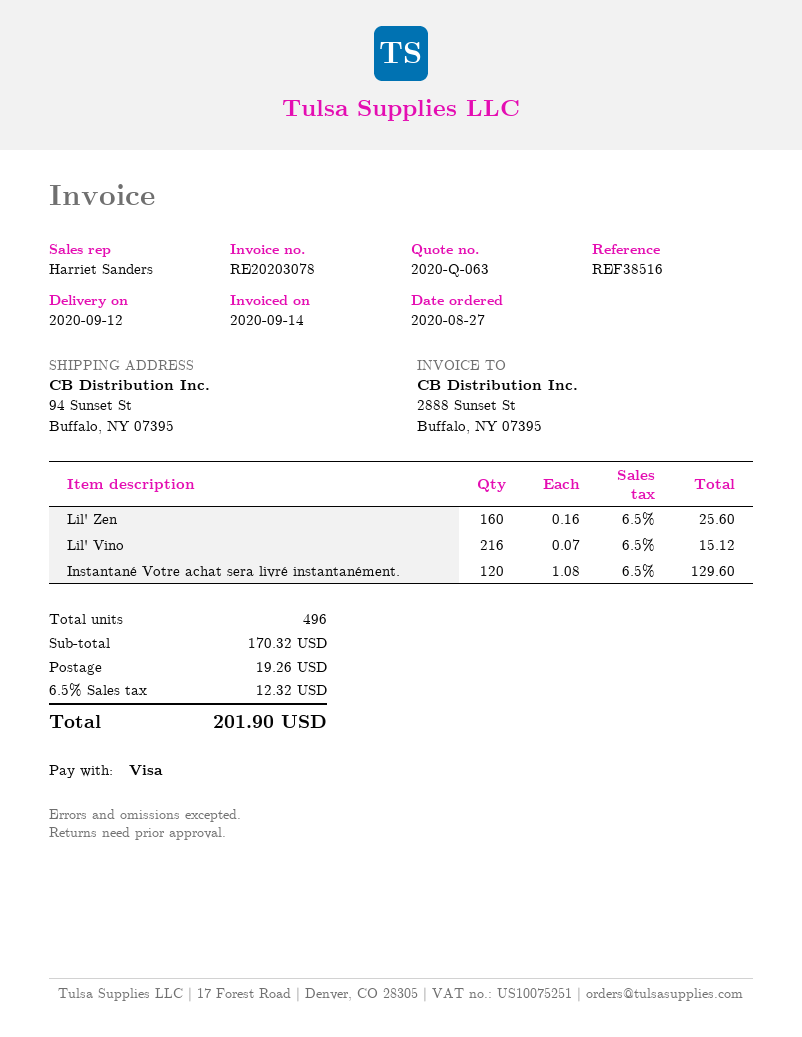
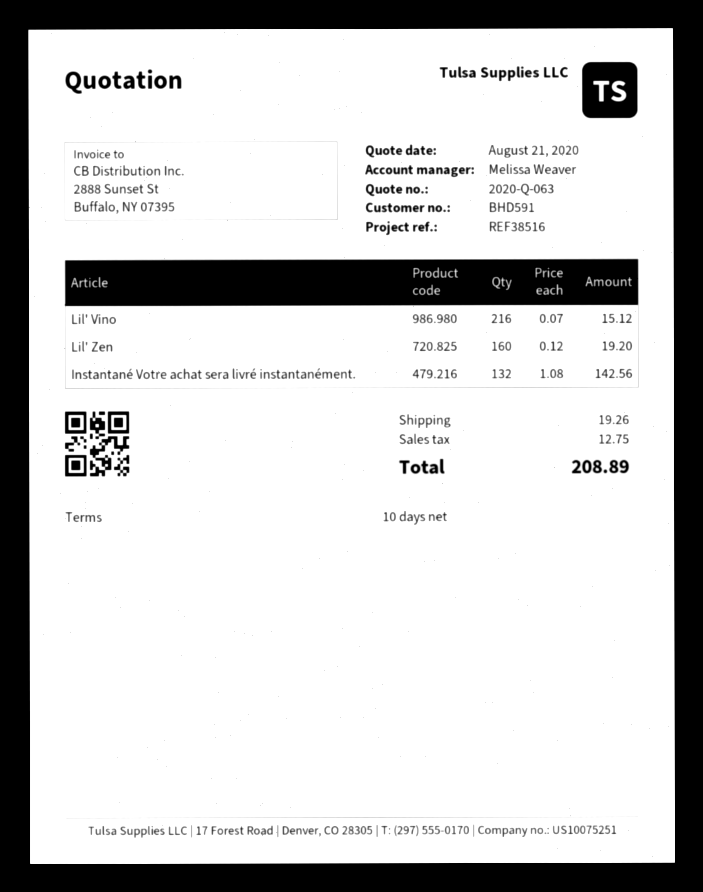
sales rep: Harriet Sanders -> Melissa Weaver
Lil' Zen: 160 x 0.16 = 25.60 -> 160 x 0.12 = 19.20
Instantané Votre achat sera livré instantanément.: 120 x 1.08 = 129.60 -> 132 x 1.08 = 142.56
tax: 12.32 -> 12.75
total: 201.90 -> 208.89

